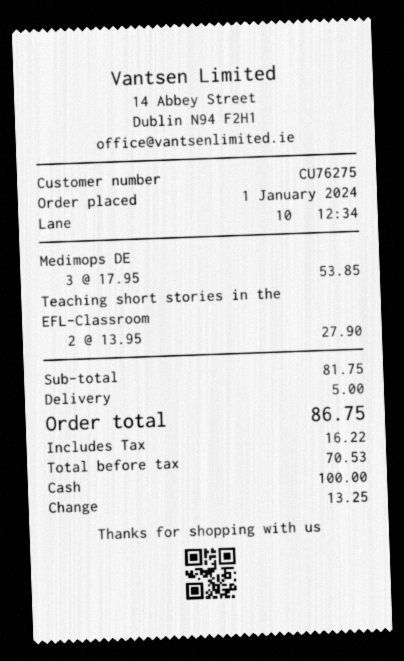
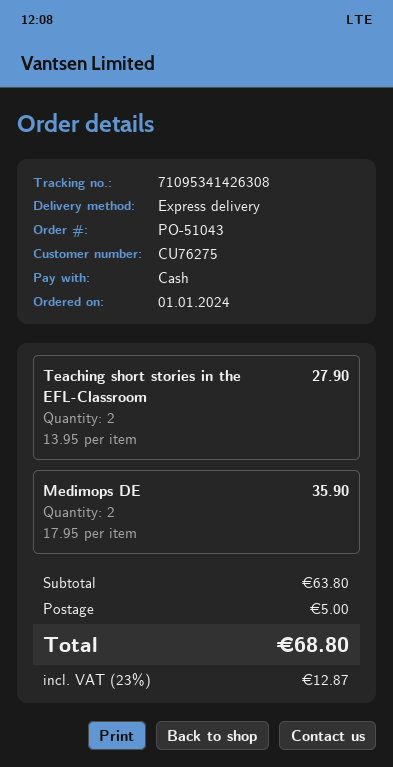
Medimops DE: 3 x 17.95 = 53.85 -> 2 x 17.95 = 35.90
subtotal: 81.75 -> 63.80
tax: 16.22 -> 12.87
total: 86.75 -> 68.80

